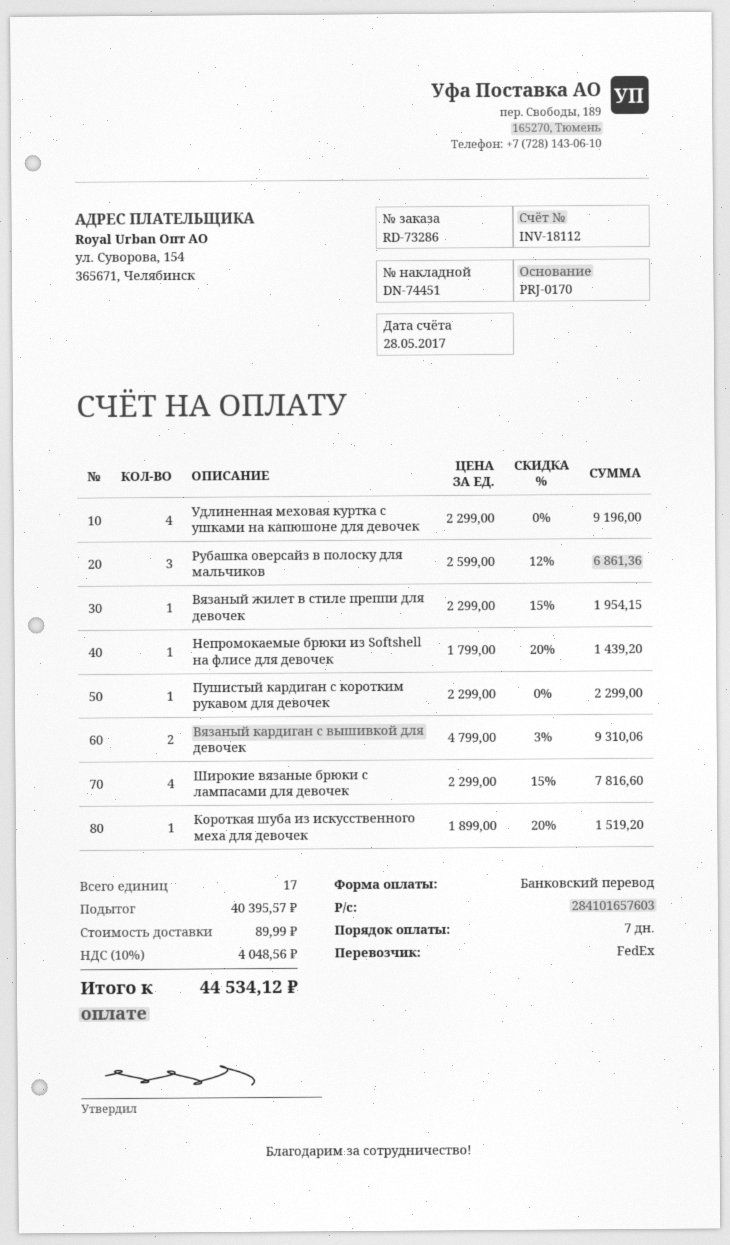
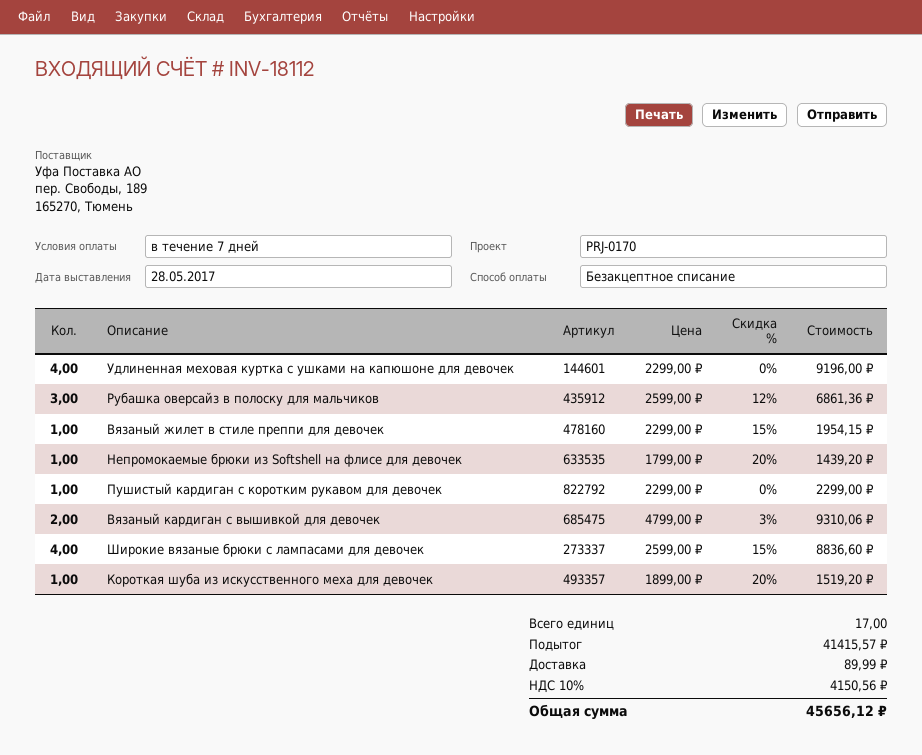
payment method: bank transfer -> direct debit
Широкие вязаные брюки с лампасами для девочек: 4 x 2299.00 - 15% = 7816.60 -> 4 x 2599.00 - 15% = 8836.60
subtotal: 40395.57 -> 41415.57
tax: 10% = 4048.56 -> 10% = 4150.56
total: 44534.12 -> 45656.12

